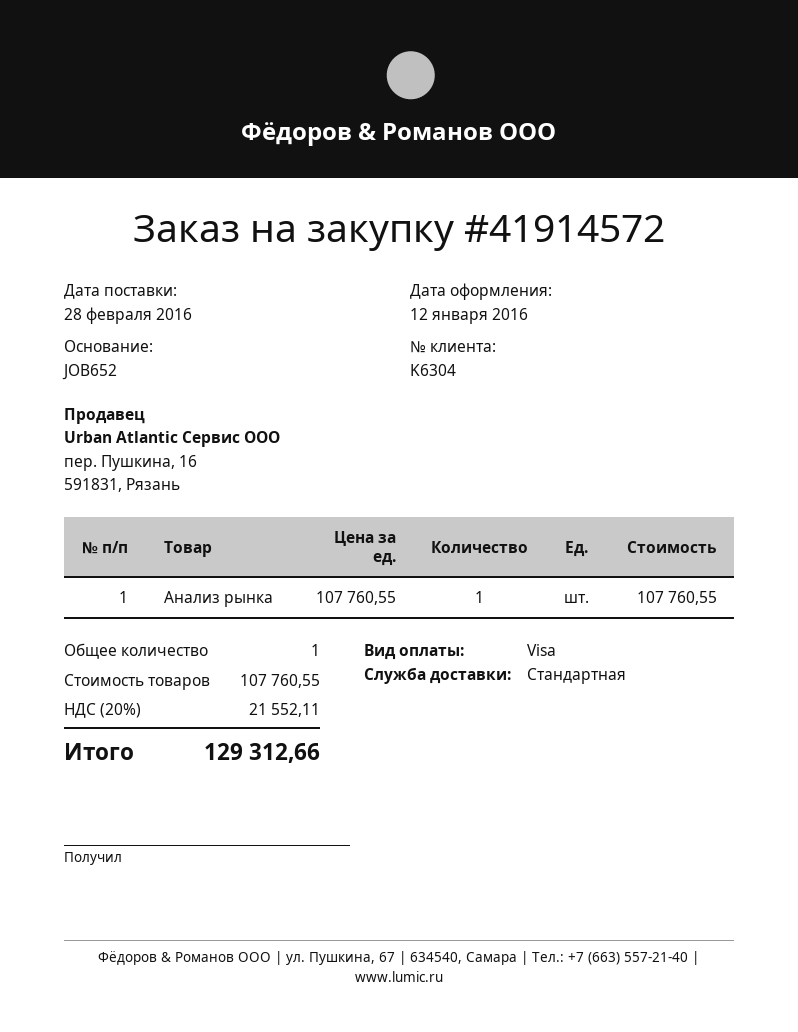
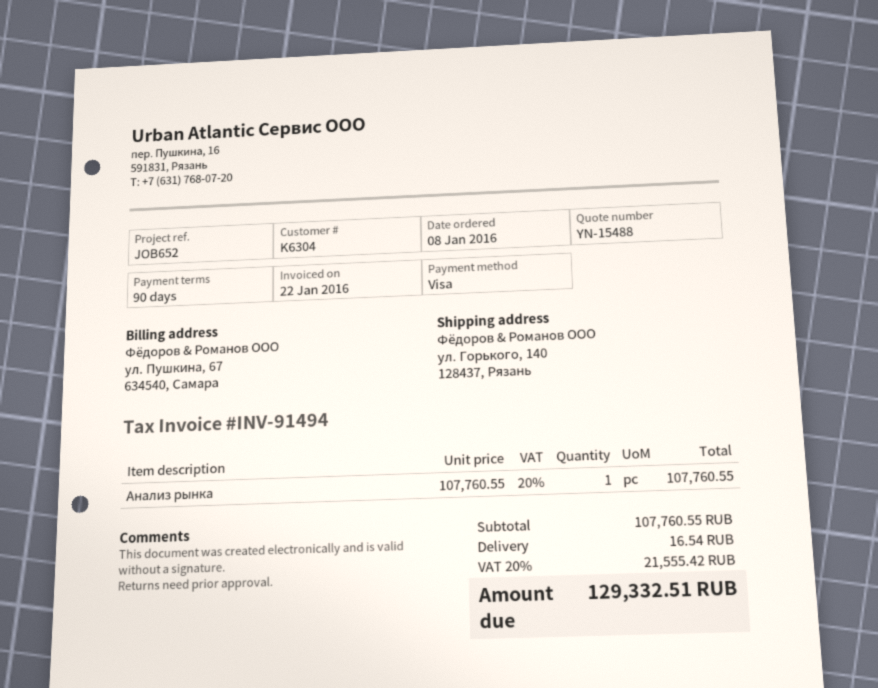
order date: 2016-01-12 -> 2016-01-08
shipping: none -> 16.54
tax: 20% = 21552.11 -> 20% = 21555.42
total: 129312.66 -> 129332.51

